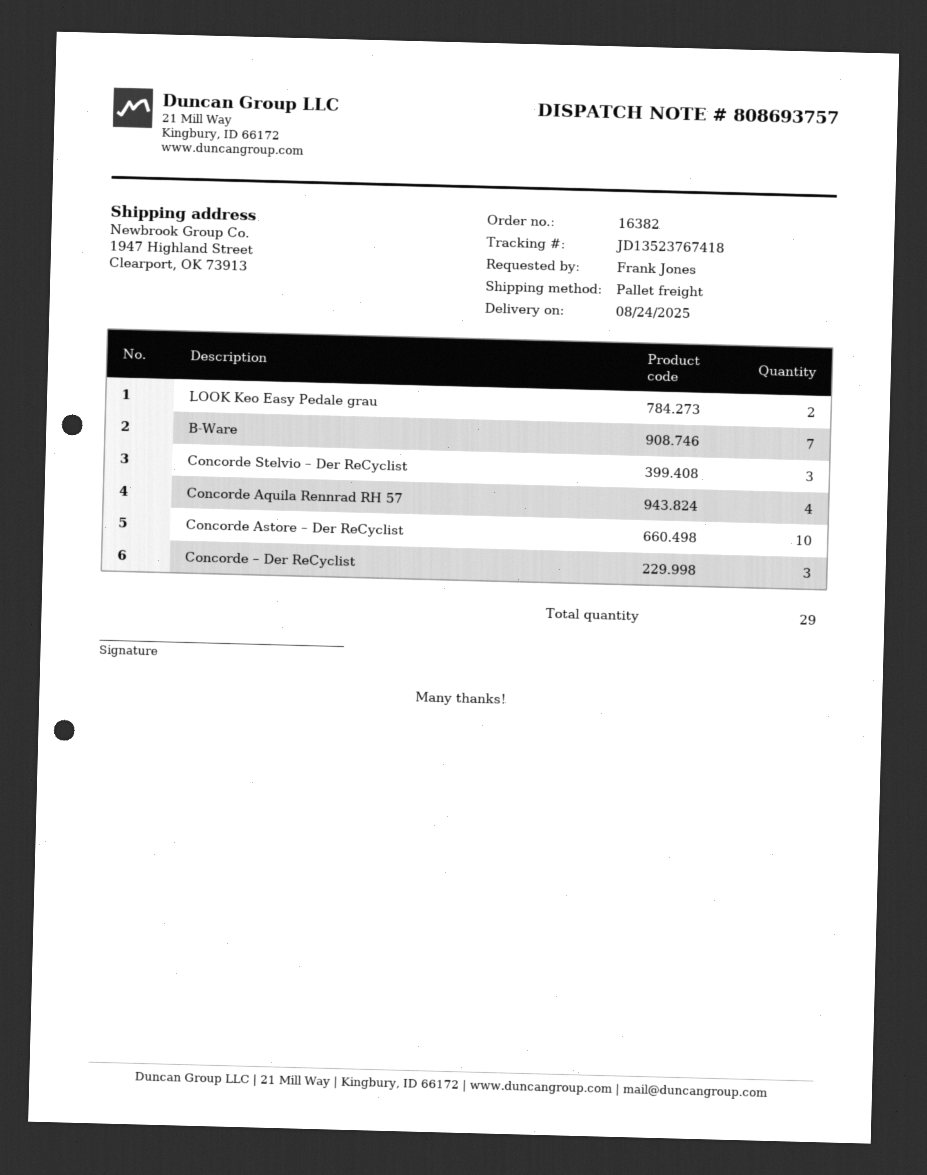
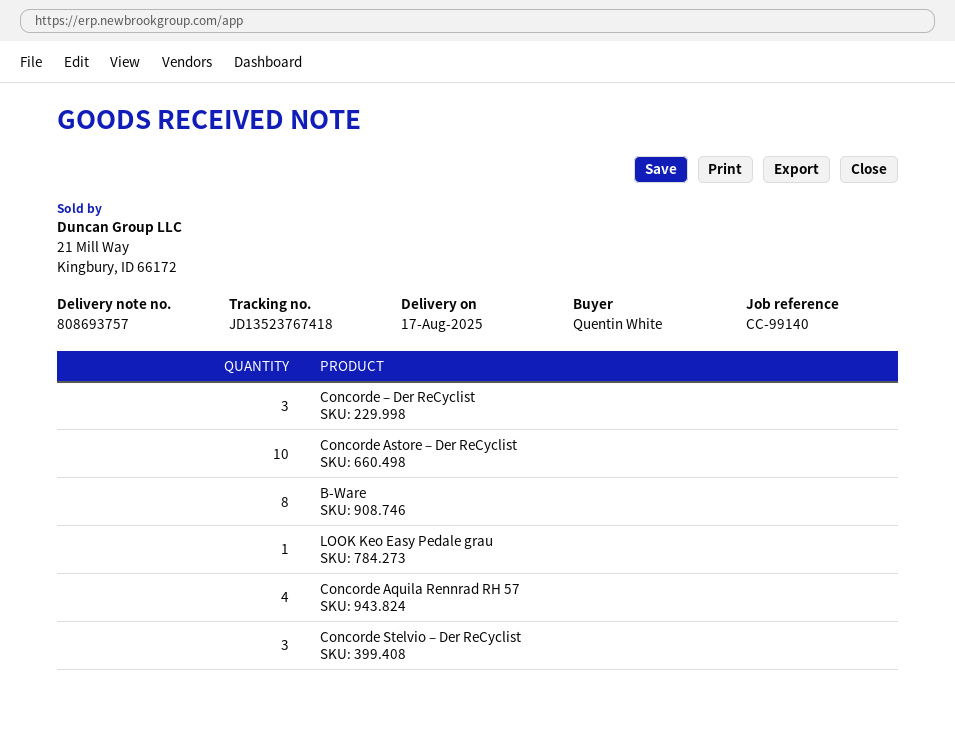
delivery date: 2025-08-24 -> 2025-08-17
ordered by: Frank Jones -> Quentin White
LOOK Keo Easy Pedale grau: 2 -> 1
B-Ware: 7 -> 8

